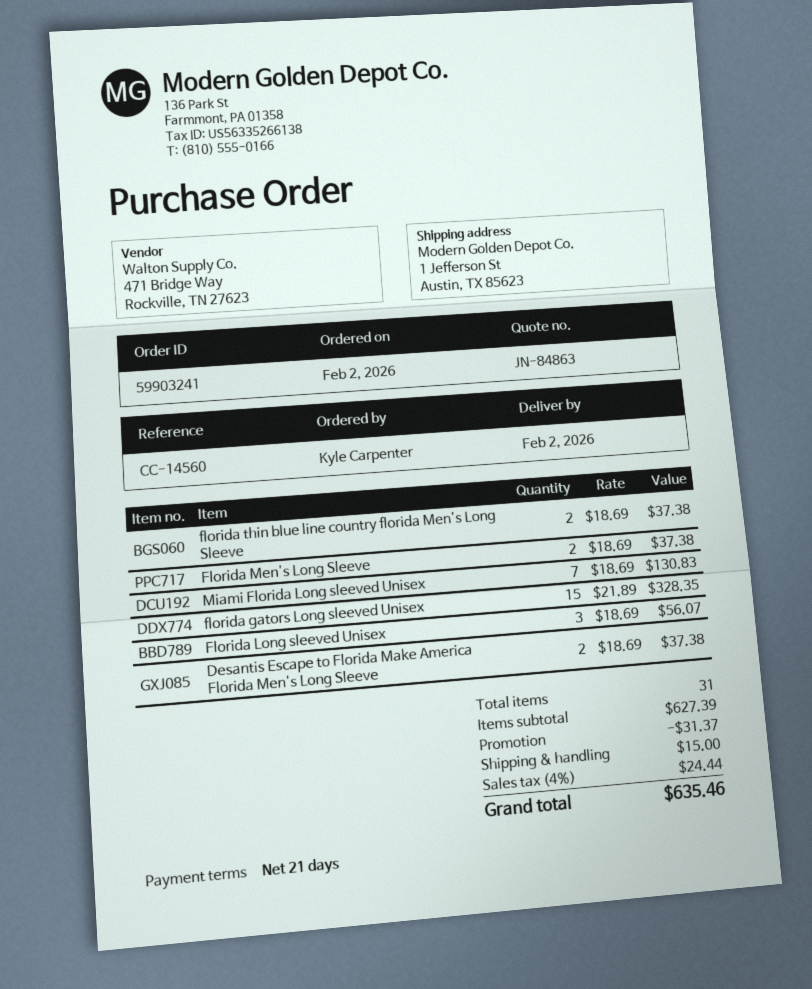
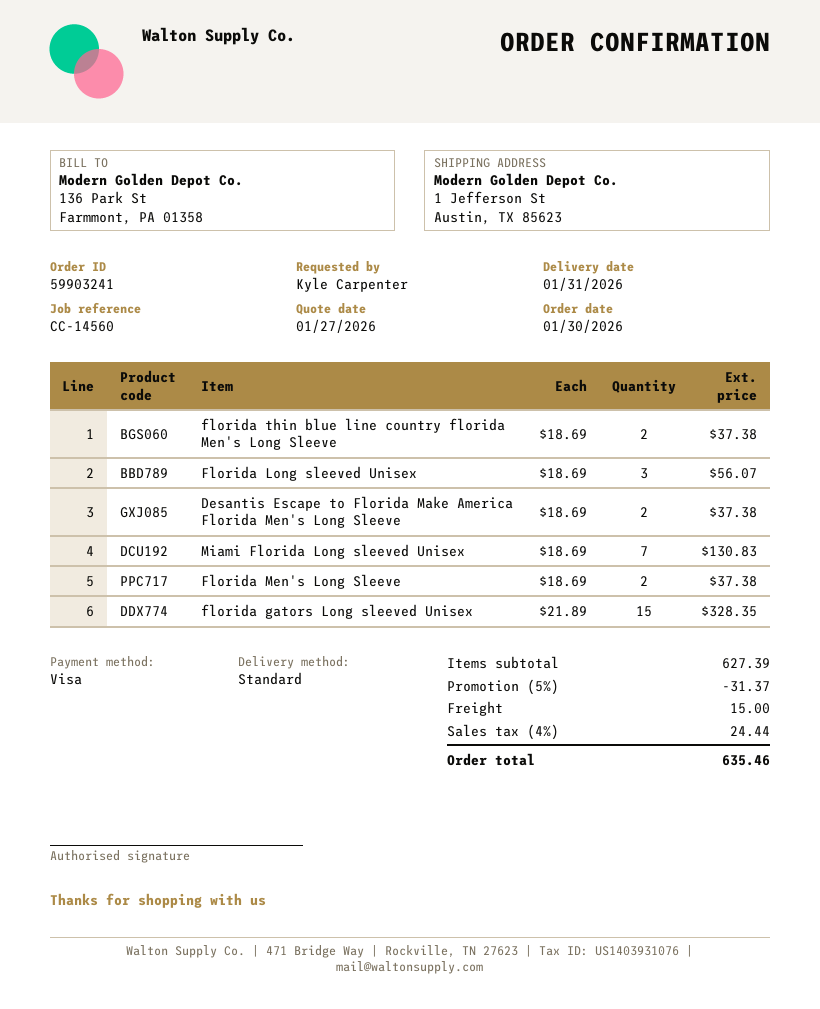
order date: 2026-02-02 -> 2026-01-30
delivery date: 2026-02-02 -> 2026-01-31

